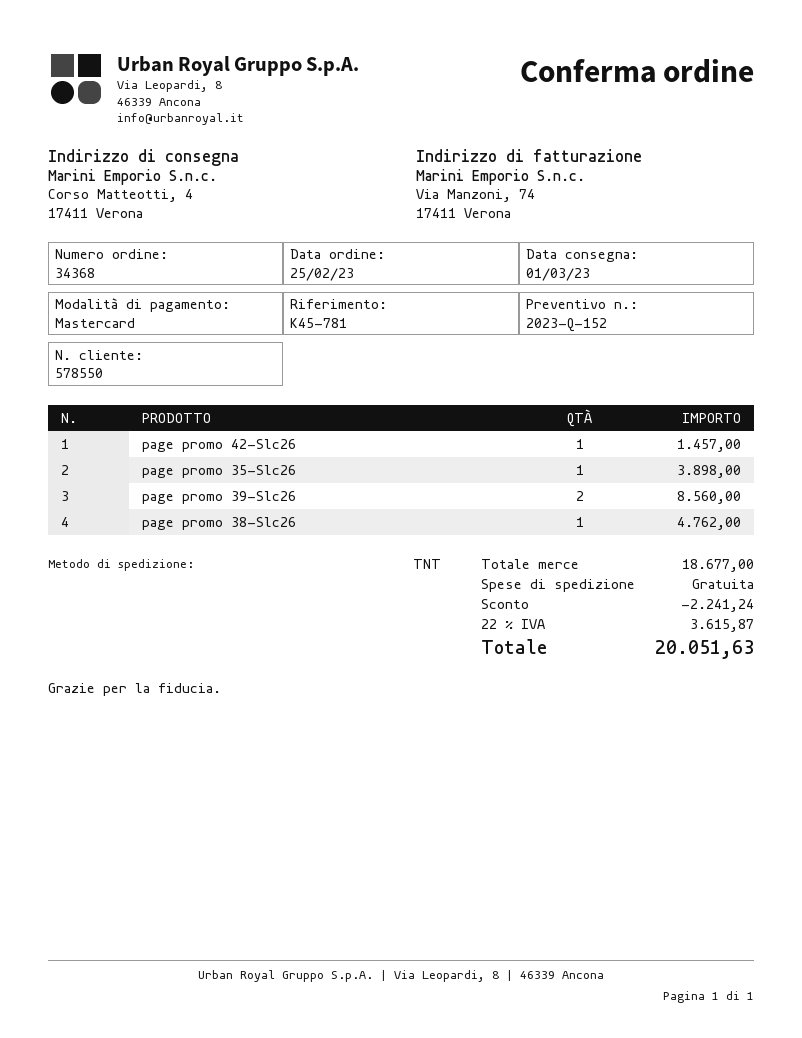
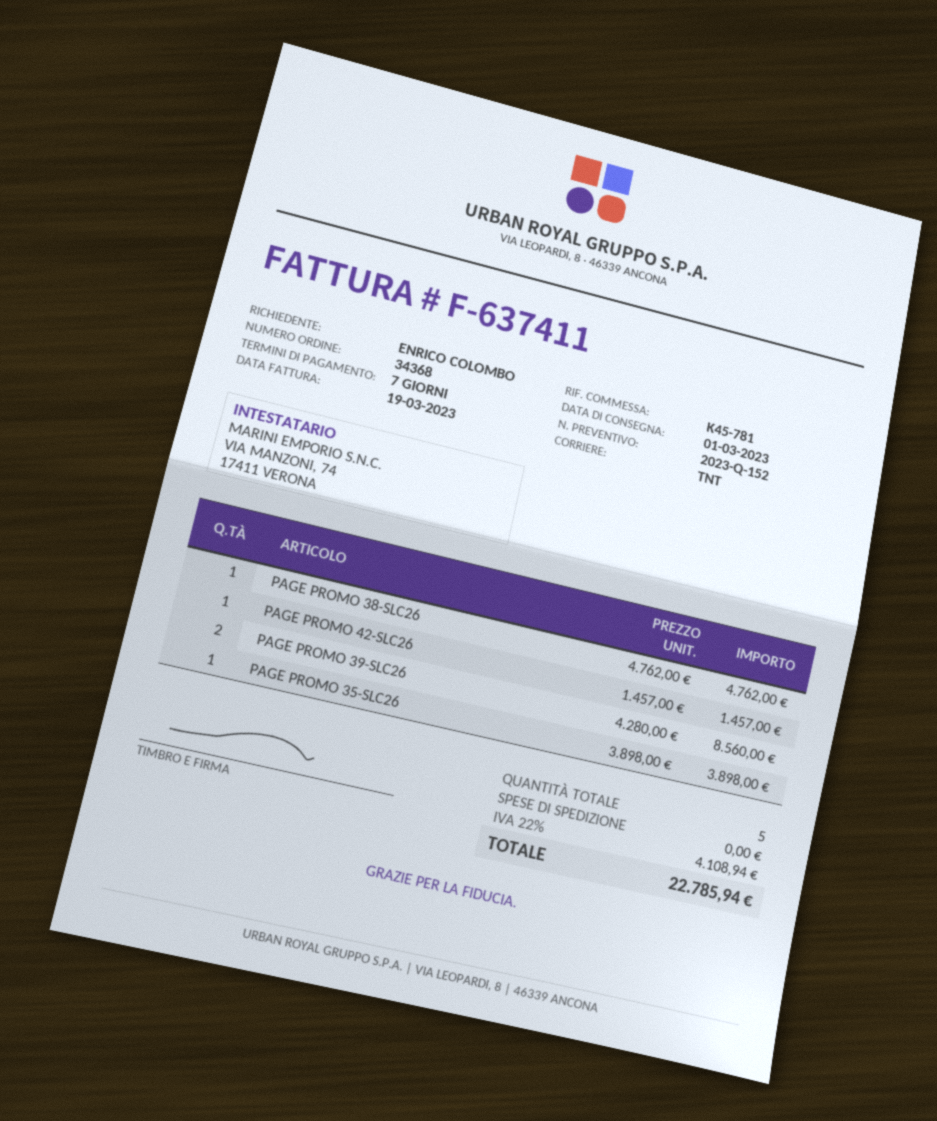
discount: 2241.24 -> none
tax: 22% = 3615.87 -> 22% = 4108.94
total: 20051.63 -> 22785.94

